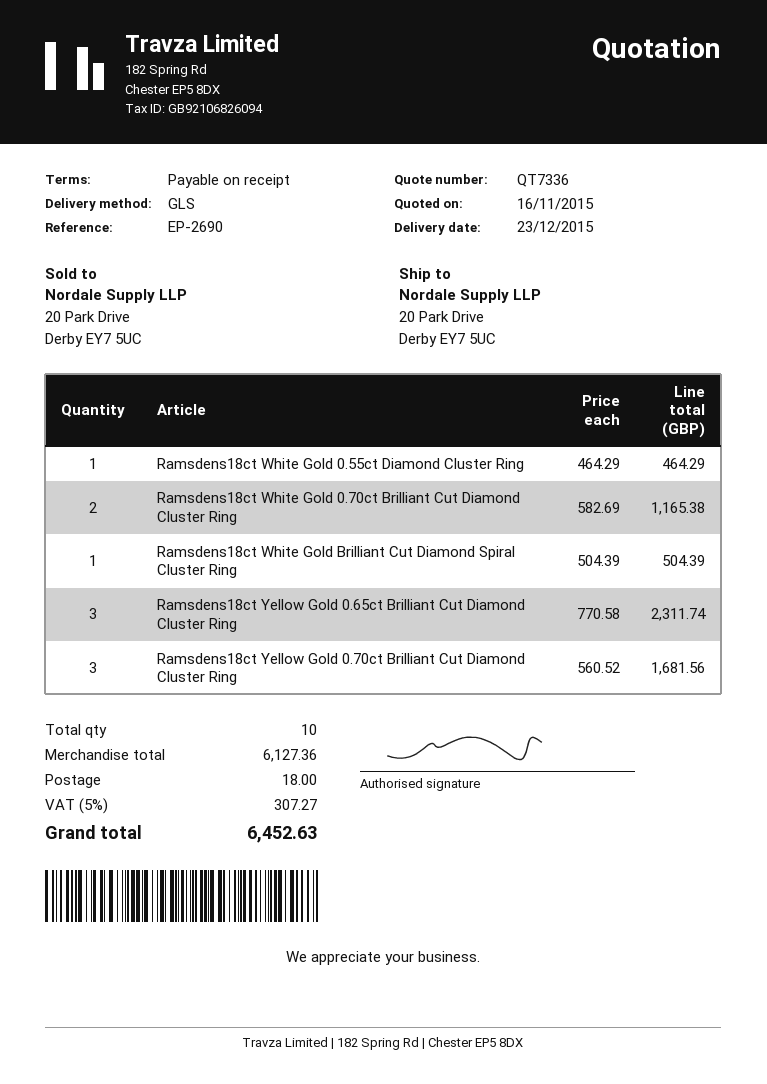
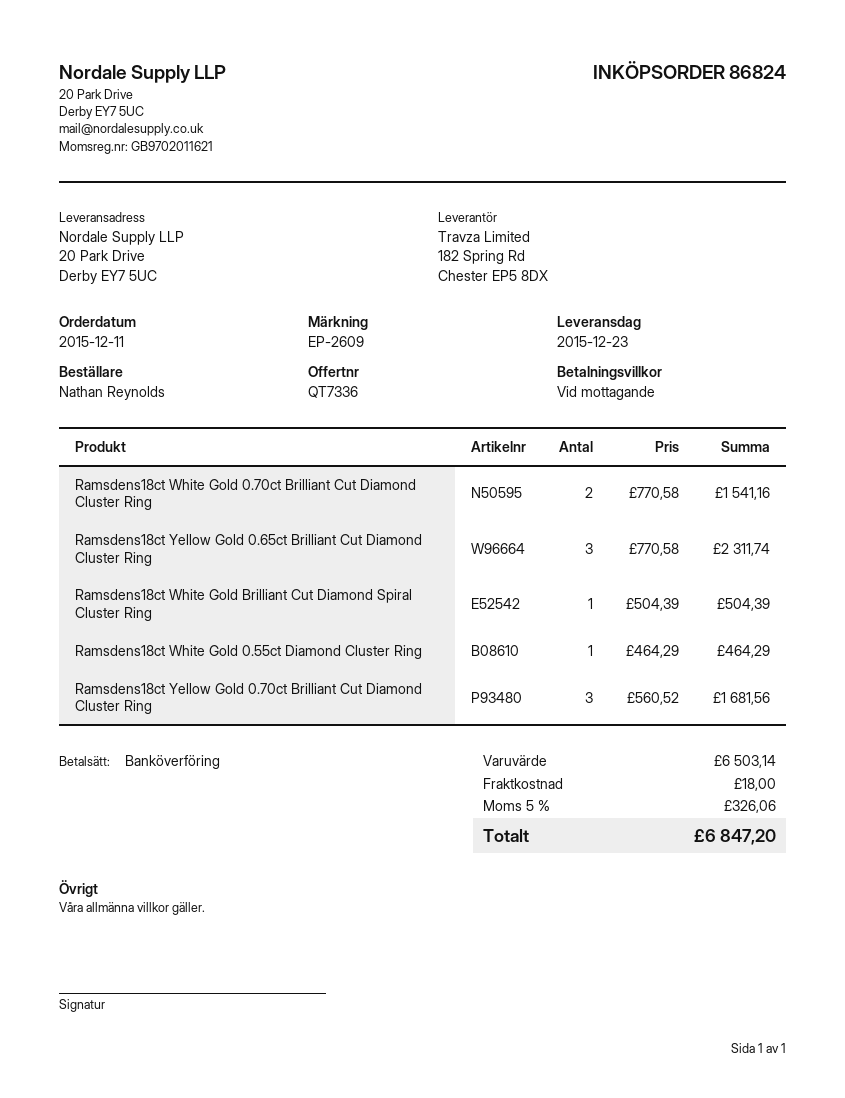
reference: EP-2690 -> EP-2609
Ramsdens18ct White Gold 0.70ct Brilliant Cut Diamond Cluster Ring: 2 x 582.69 = 1165.38 -> 2 x 770.58 = 1541.16
subtotal: 6127.36 -> 6503.14
tax: 5% = 307.27 -> 5% = 326.06
total: 6452.63 -> 6847.20

